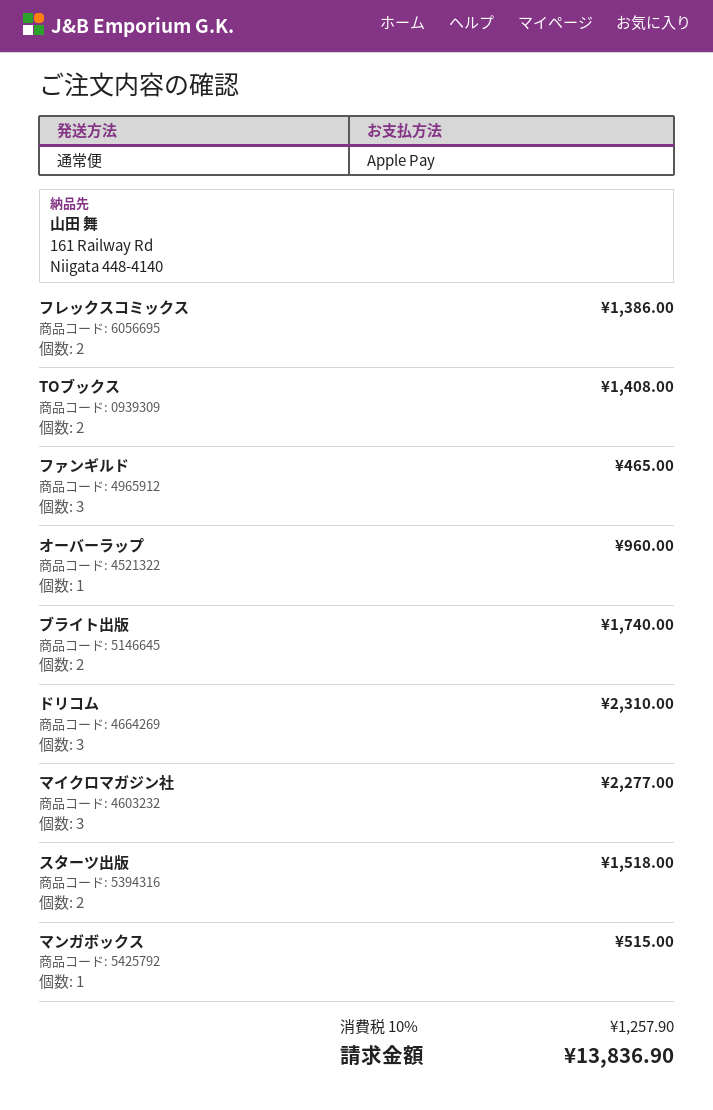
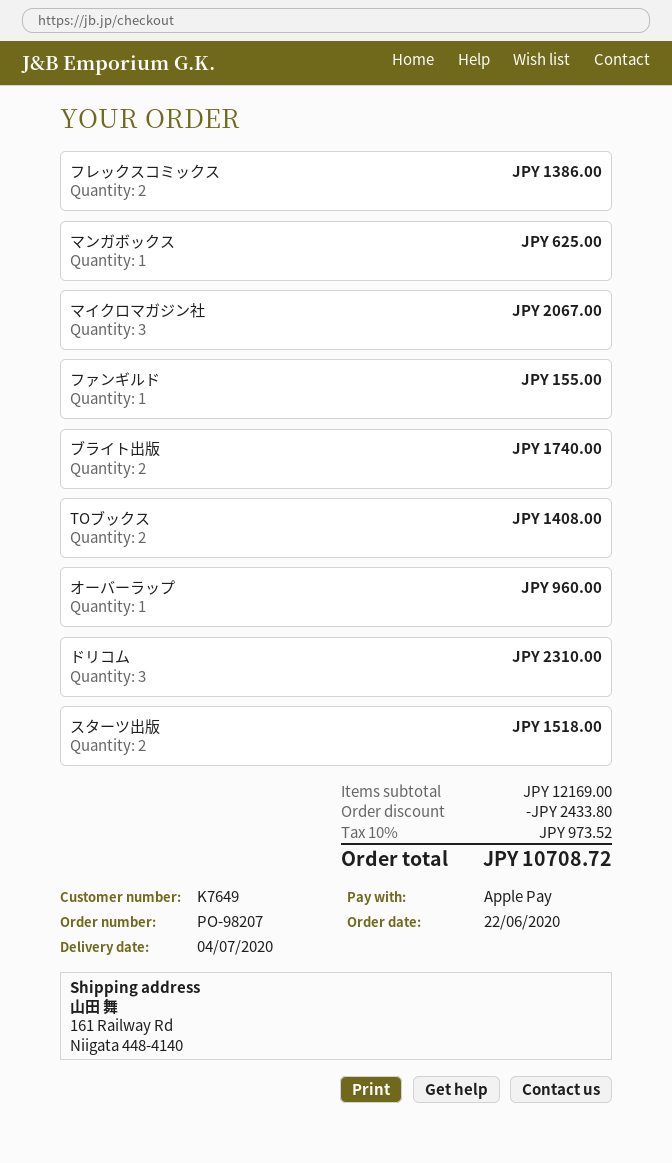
ファンギルド: 3 for 465.00 -> 1 for 155.00
マイクロマガジン社: 3 for 2277.00 -> 3 for 2067.00
マンガボックス: 1 for 515.00 -> 1 for 625.00
discount: none -> 2433.80
tax: 10% = 1257.90 -> 10% = 973.52
total: 13836.90 -> 10708.72

